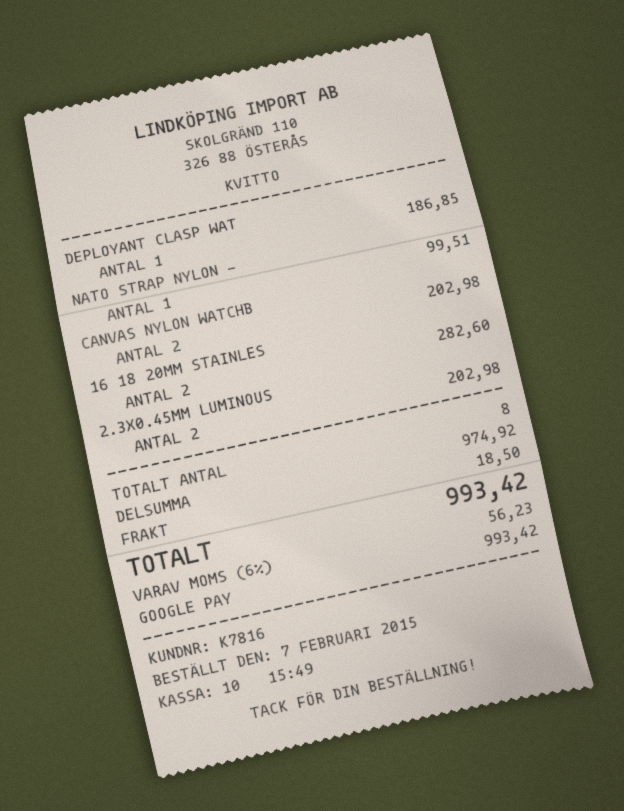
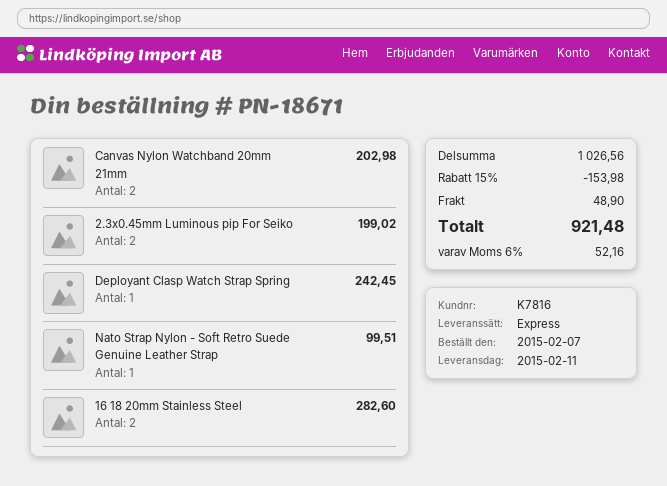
DEPLOYANT CLASP WAT: 1 for 186.85 -> 1 for 242.45
2.3X0.45MM LUMINOUS: 2 for 202.98 -> 2 for 199.02
subtotal: 974.92 -> 1026.56
discount: none -> 15% = 153.98
shipping: 18.50 -> 48.90
tax: 6% = 56.23 -> 6% = 52.16
total: 993.42 -> 921.48

